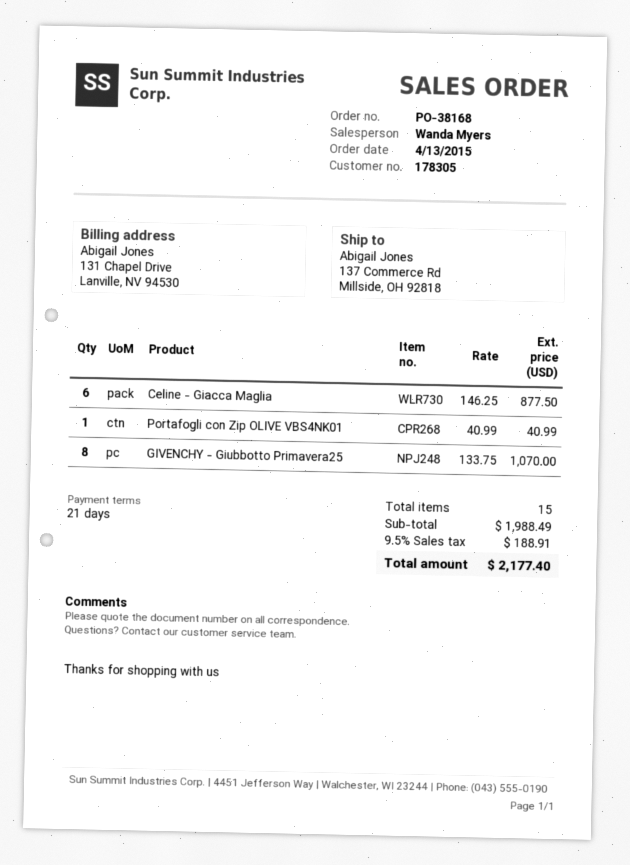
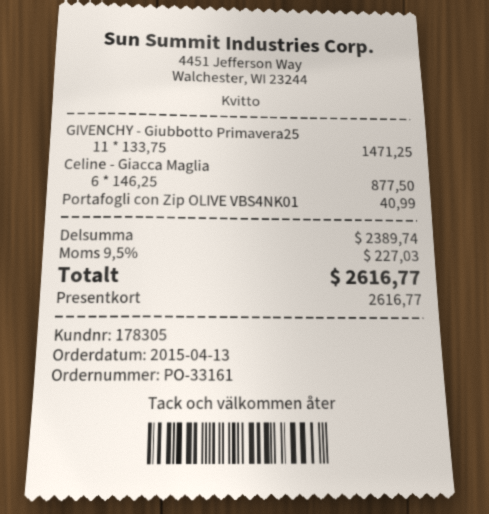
order number: PO-38168 -> PO-33161
GIVENCHY - Giubbotto Primavera25: 8 x 133.75 = 1070.00 -> 11 x 133.75 = 1471.25
subtotal: 1988.49 -> 2389.74
tax: 9.5% = 188.91 -> 9.5% = 227.03
total: 2177.40 -> 2616.77

